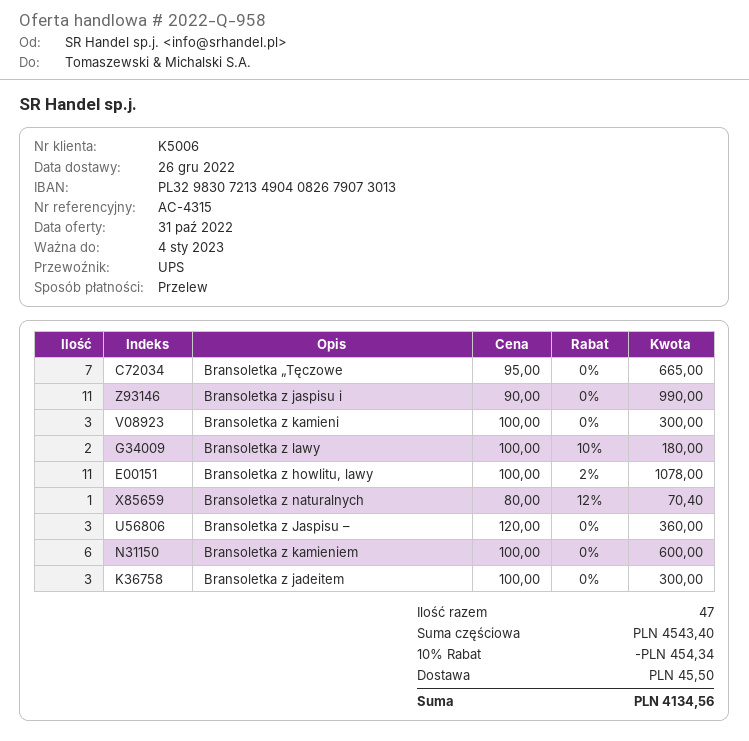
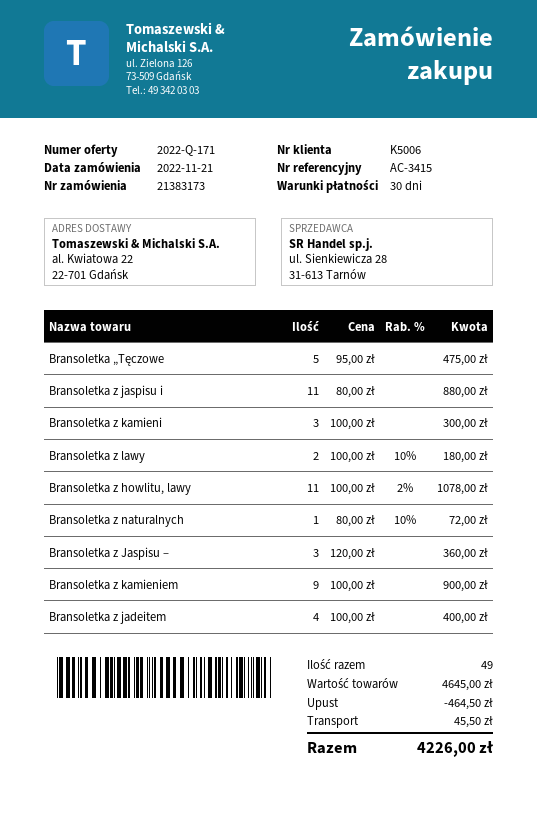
quote number: 2022-Q-958 -> 2022-Q-171
reference: AC-4315 -> AC-3415
Bransoletka „Tęczowe: 7 x 95.00 = 665.00 -> 5 x 95.00 = 475.00
Bransoletka z jaspisu i: 11 x 90.00 = 990.00 -> 11 x 80.00 = 880.00
Bransoletka z naturalnych: 1 x 80.00 - 12% = 70.40 -> 1 x 80.00 - 10% = 72.00
Bransoletka z kamieniem: 6 x 100.00 = 600.00 -> 9 x 100.00 = 900.00
Bransoletka z jadeitem: 3 x 100.00 = 300.00 -> 4 x 100.00 = 400.00
total quantity: 47 -> 49
subtotal: 4543.40 -> 4645.00
discount: 454.34 -> 464.50
total: 4134.56 -> 4226.00

